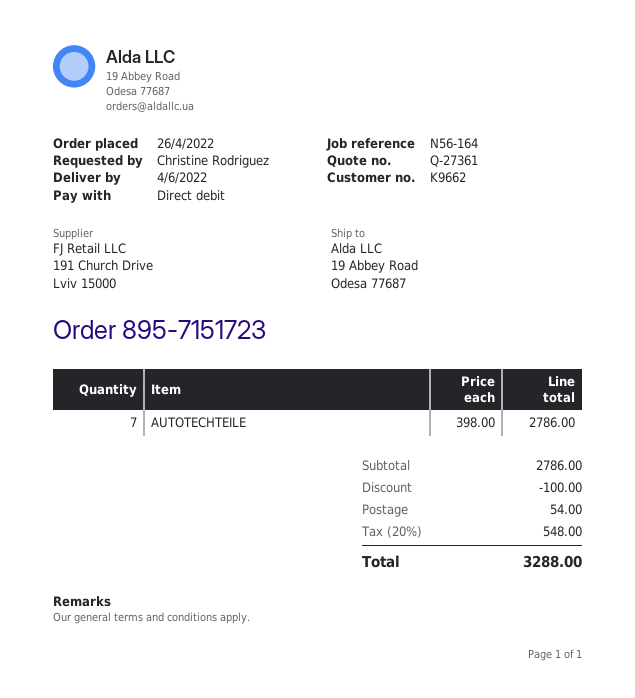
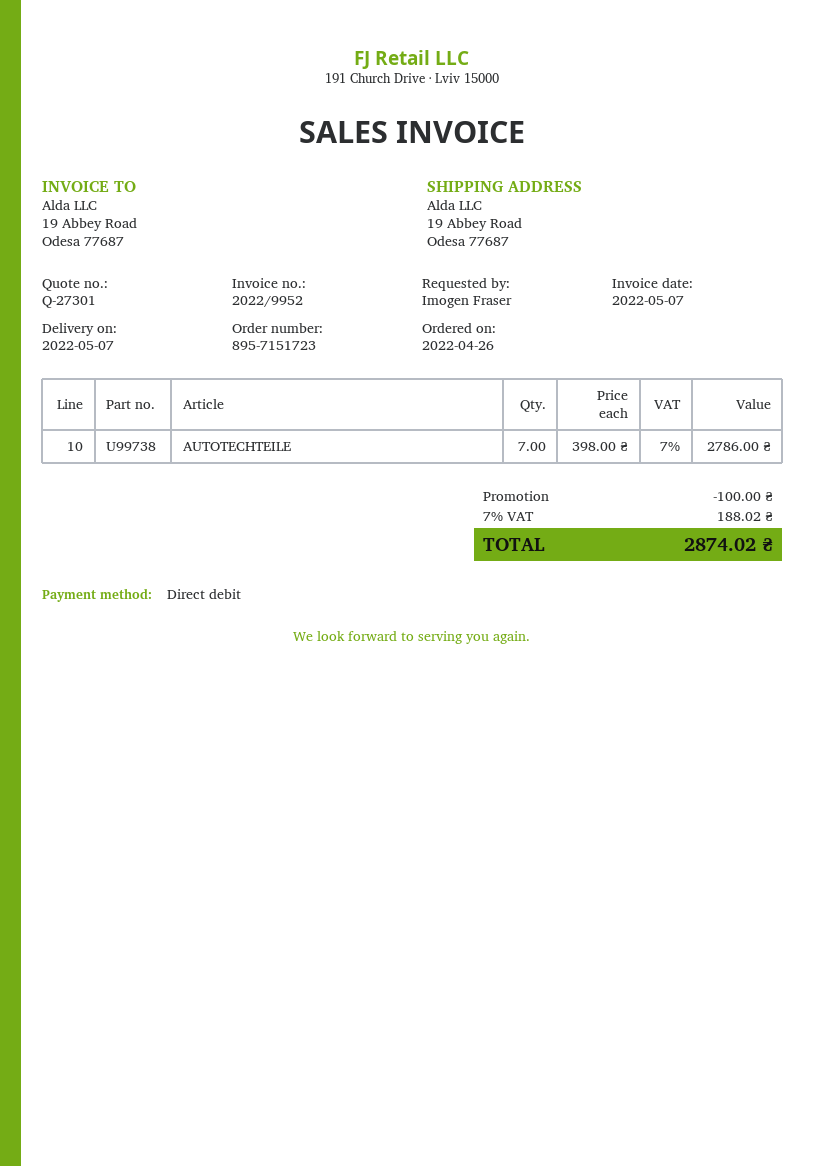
quote number: Q-27361 -> Q-27301
delivery date: 2022-06-04 -> 2022-05-07
ordered by: Christine Rodriguez -> Imogen Fraser
shipping: 54.00 -> none
tax: 20% = 548.00 -> 7% = 188.02
total: 3288.00 -> 2874.02

